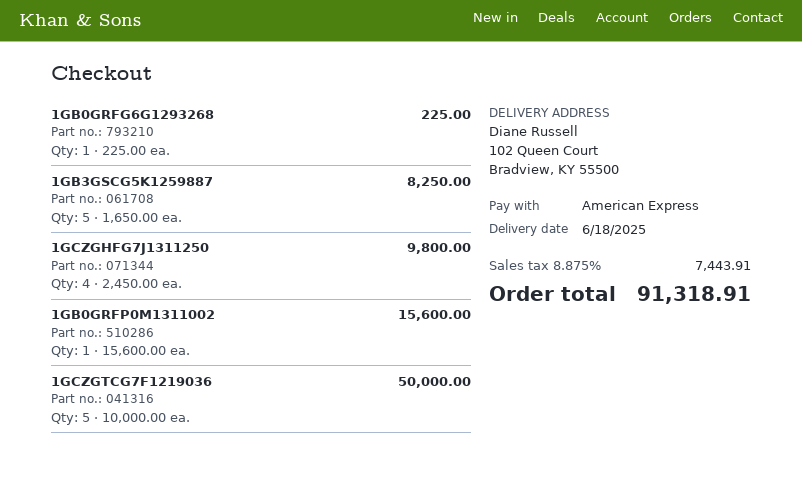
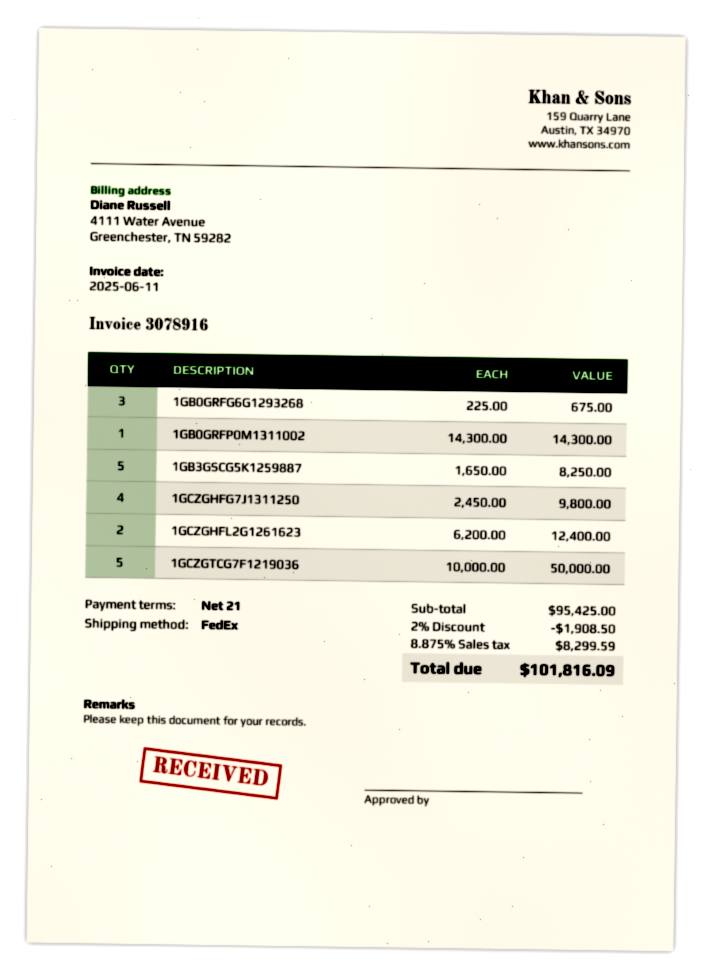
1GB0GRFG6G1293268: 1 x 225.00 = 225.00 -> 3 x 225.00 = 675.00
1GB0GRFP0M1311002: 1 x 15600.00 = 15600.00 -> 1 x 14300.00 = 14300.00
1GCZGHFL2G1261623: none -> 2 x 6200.00 = 12400.00
discount: none -> 2% = 1908.50
tax: 8.875% = 7443.91 -> 8.875% = 8299.59
total: 91318.91 -> 101816.09

